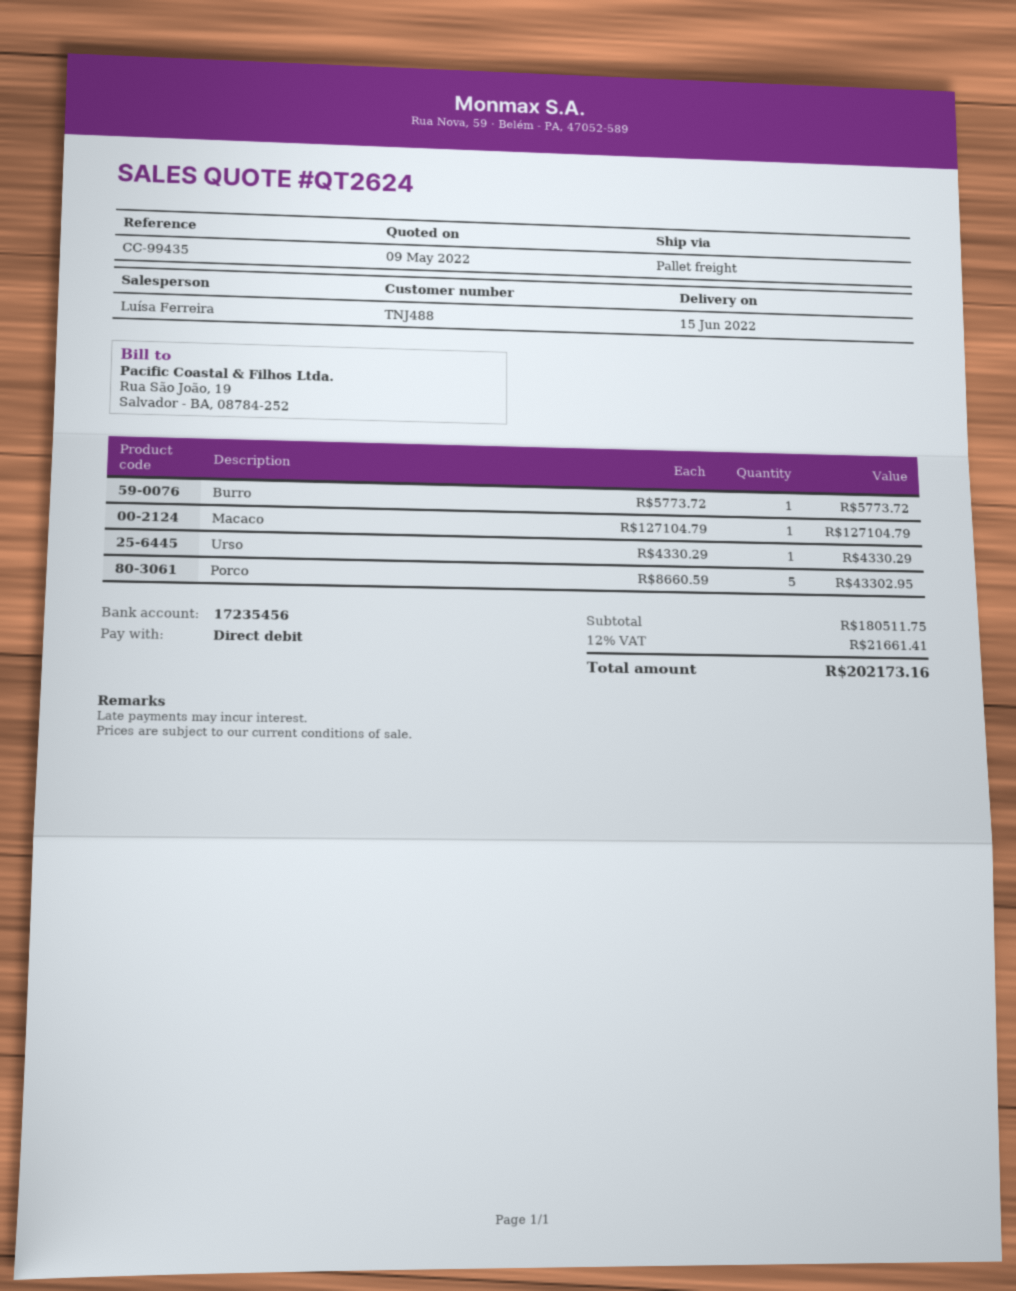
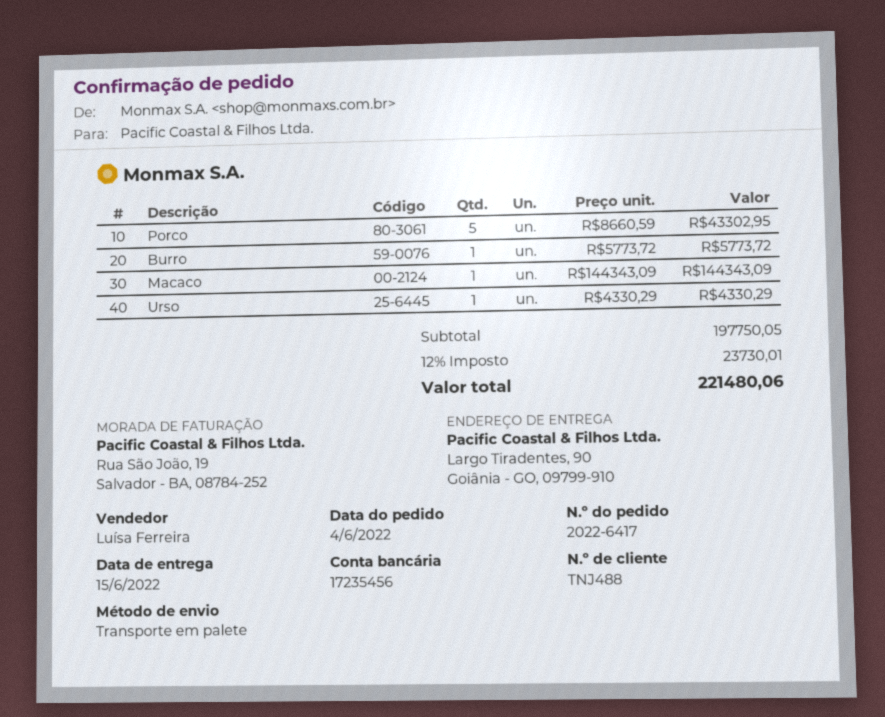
Macaco: 1 x 127104.79 = 127104.79 -> 1 x 144343.09 = 144343.09
subtotal: 180511.75 -> 197750.05
tax: 12% = 21661.41 -> 12% = 23730.01
total: 202173.16 -> 221480.06

